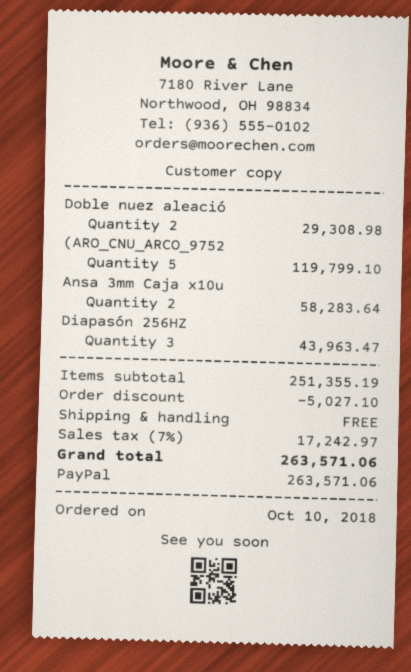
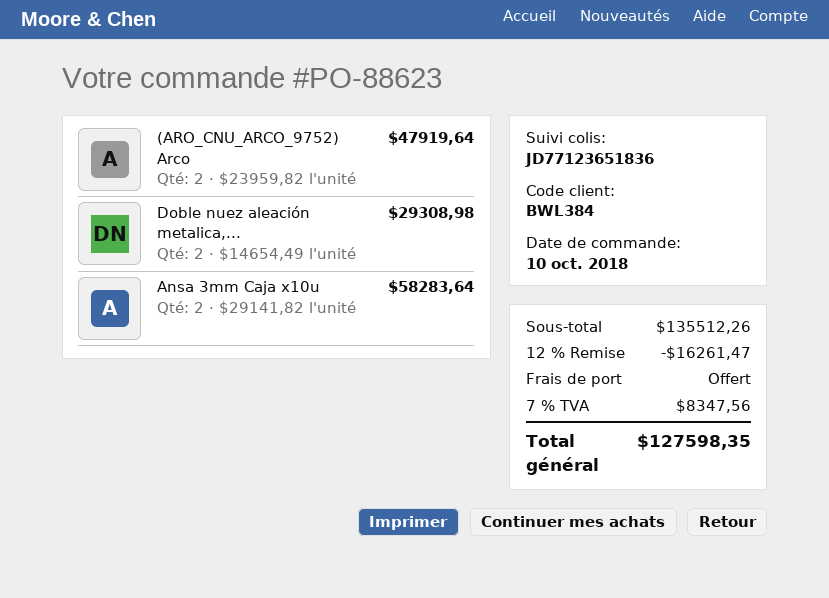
(ARO_CNU_ARCO_9752: 5 for 119799.10 -> 2 for 47919.64
Diapasón 256HZ: 3 for 43963.47 -> none
subtotal: 251355.19 -> 135512.26
discount: 5027.10 -> 16261.47
tax: 7% = 17242.97 -> 7% = 8347.56
total: 263571.06 -> 127598.35

